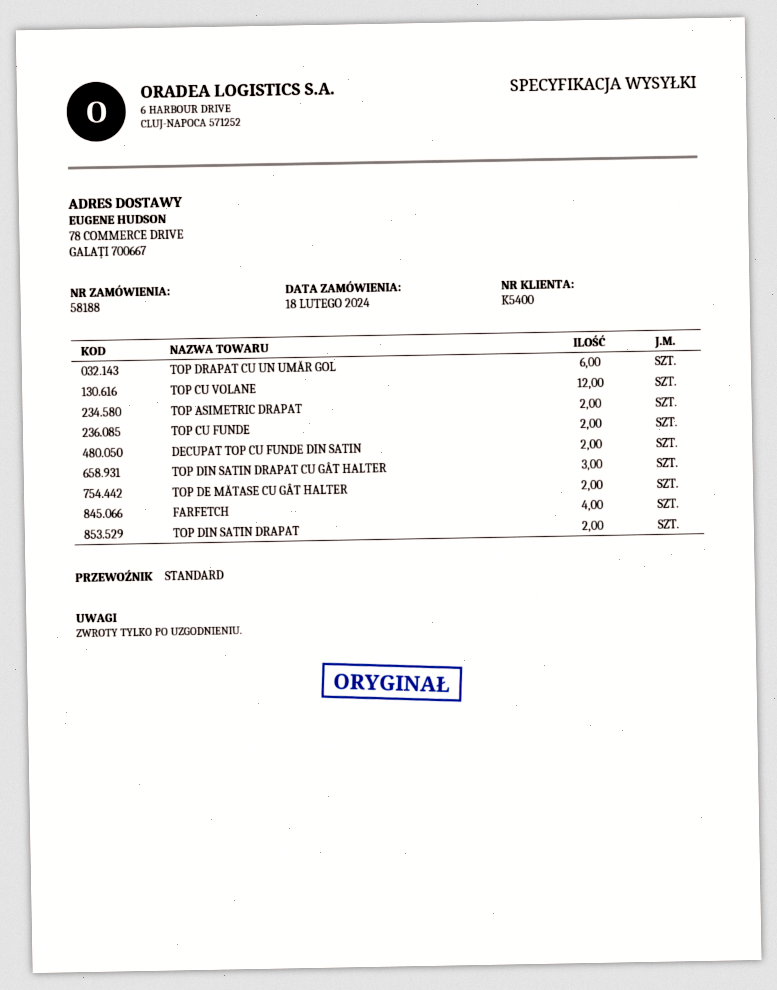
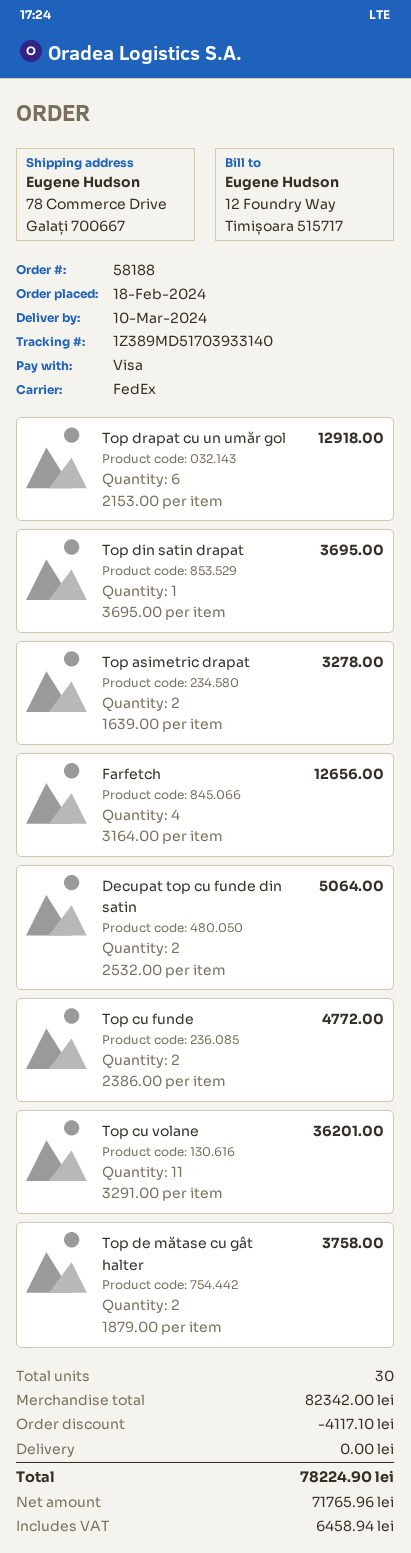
shipping method: standard -> FedEx
TOP CU VOLANE: 12 -> 11
TOP DIN SATIN DRAPAT CU GÂT HALTER: 3 -> none
TOP DIN SATIN DRAPAT: 2 -> 1

